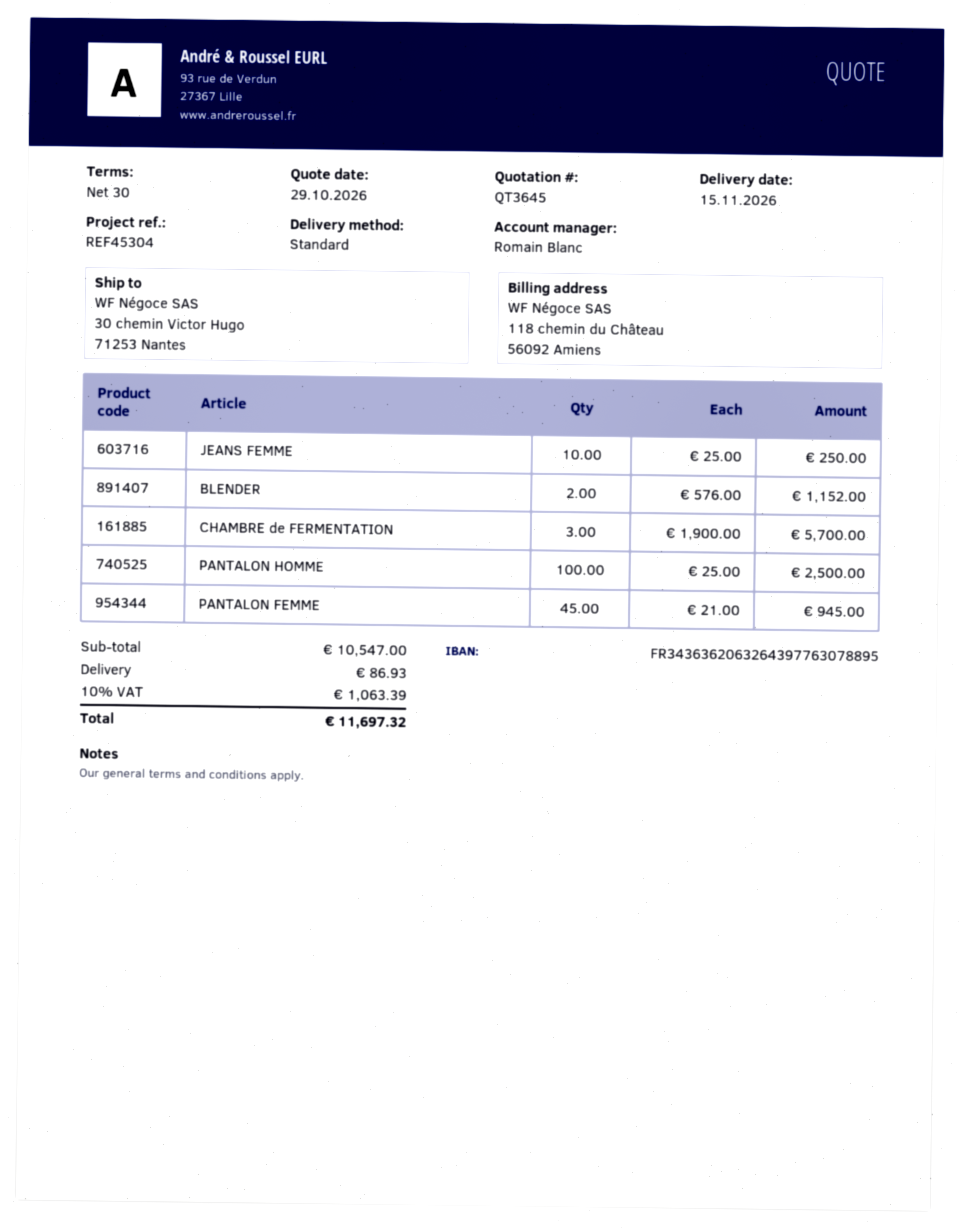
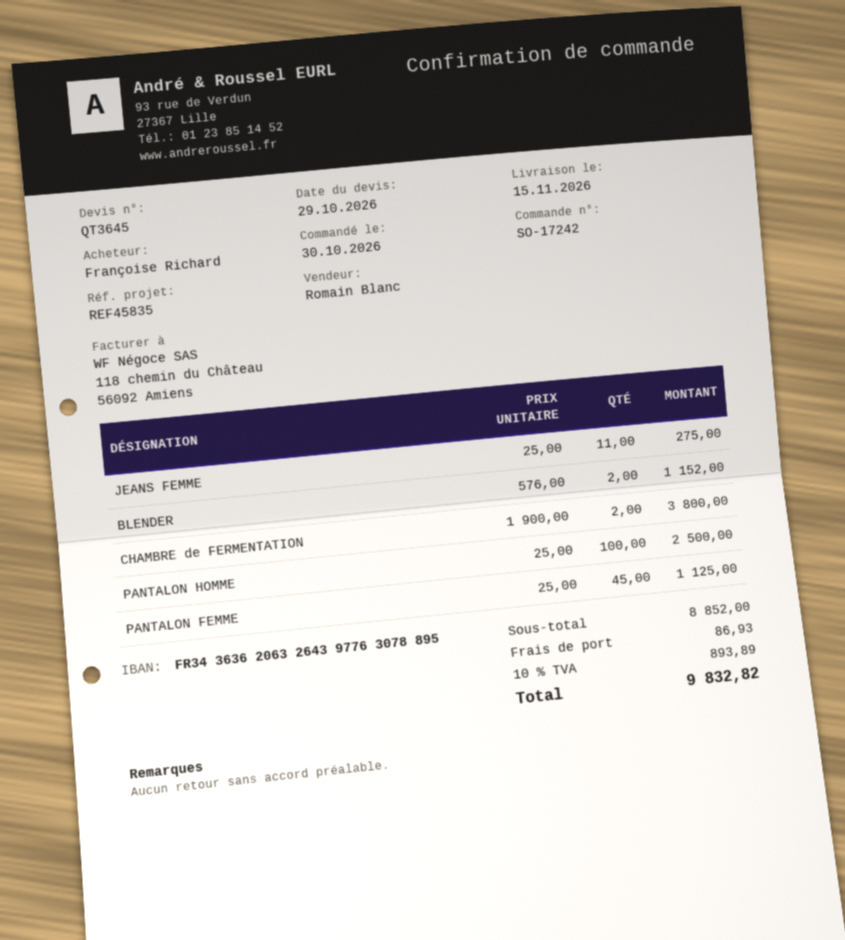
reference: REF45304 -> REF45835
JEANS FEMME: 10 x 25.00 = 250.00 -> 11 x 25.00 = 275.00
CHAMBRE de FERMENTATION: 3 x 1900.00 = 5700.00 -> 2 x 1900.00 = 3800.00
PANTALON FEMME: 45 x 21.00 = 945.00 -> 45 x 25.00 = 1125.00
subtotal: 10547.00 -> 8852.00
tax: 10% = 1063.39 -> 10% = 893.89
total: 11697.32 -> 9832.82

